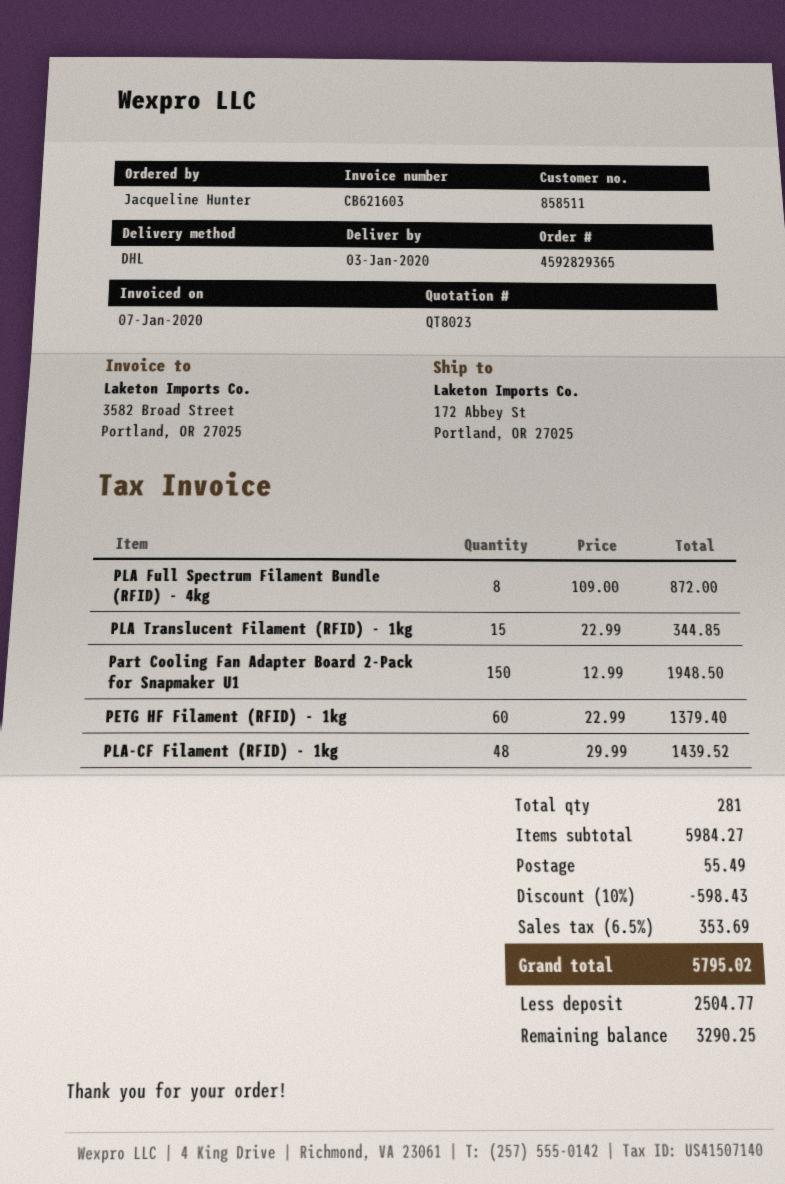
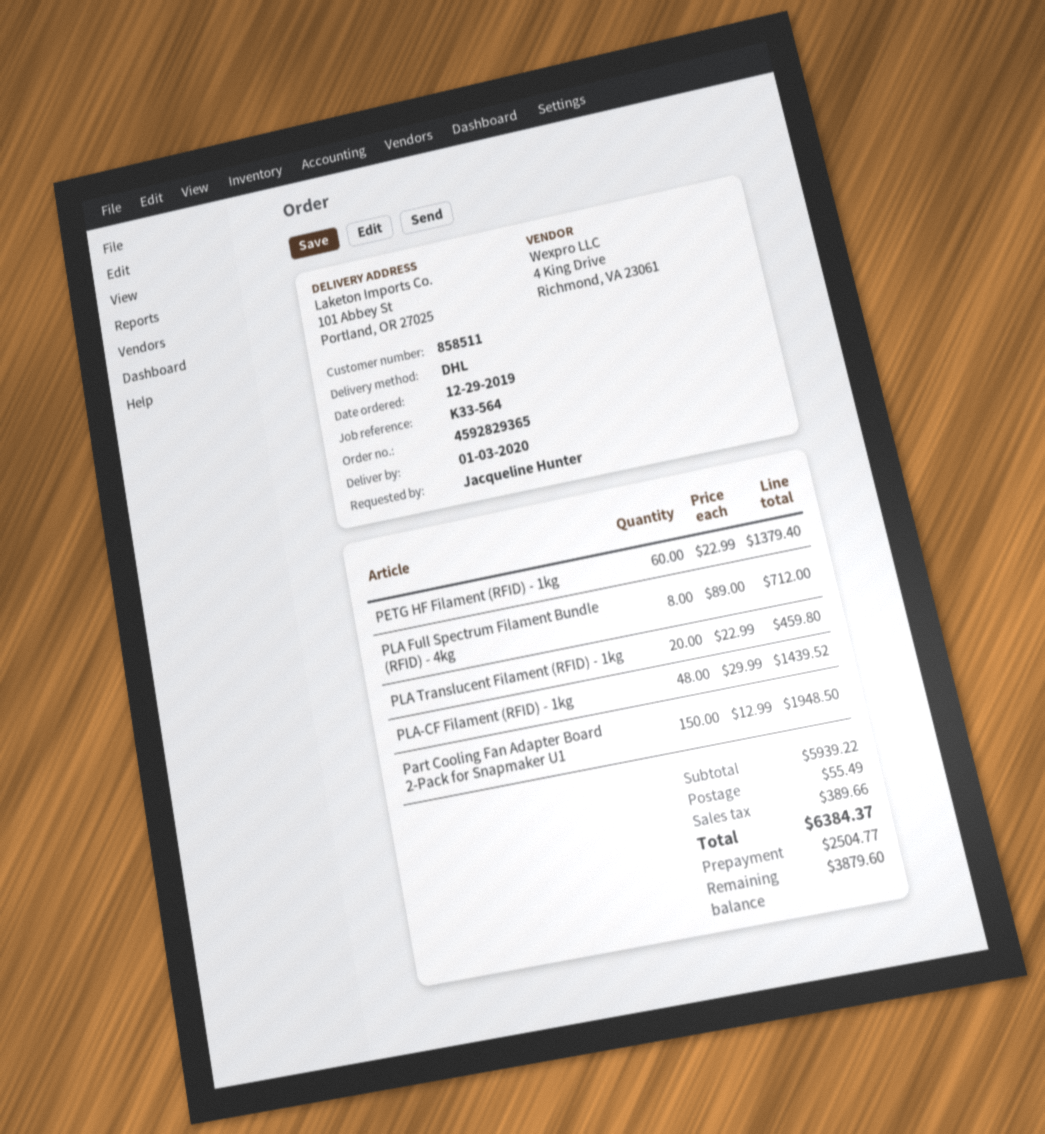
ship to: 172 Abbey St, Portland, OR 27025 -> 101 Abbey St, Portland, OR 27025
PLA Full Spectrum Filament Bundle (RFID) - 4kg: 8 x 109.00 = 872.00 -> 8 x 89.00 = 712.00
PLA Translucent Filament (RFID) - 1kg: 15 x 22.99 = 344.85 -> 20 x 22.99 = 459.80
subtotal: 5984.27 -> 5939.22
discount: 10% = 598.43 -> none
tax: 353.69 -> 389.66
total: 5795.02 -> 6384.37
balance: 3290.25 -> 3879.60

